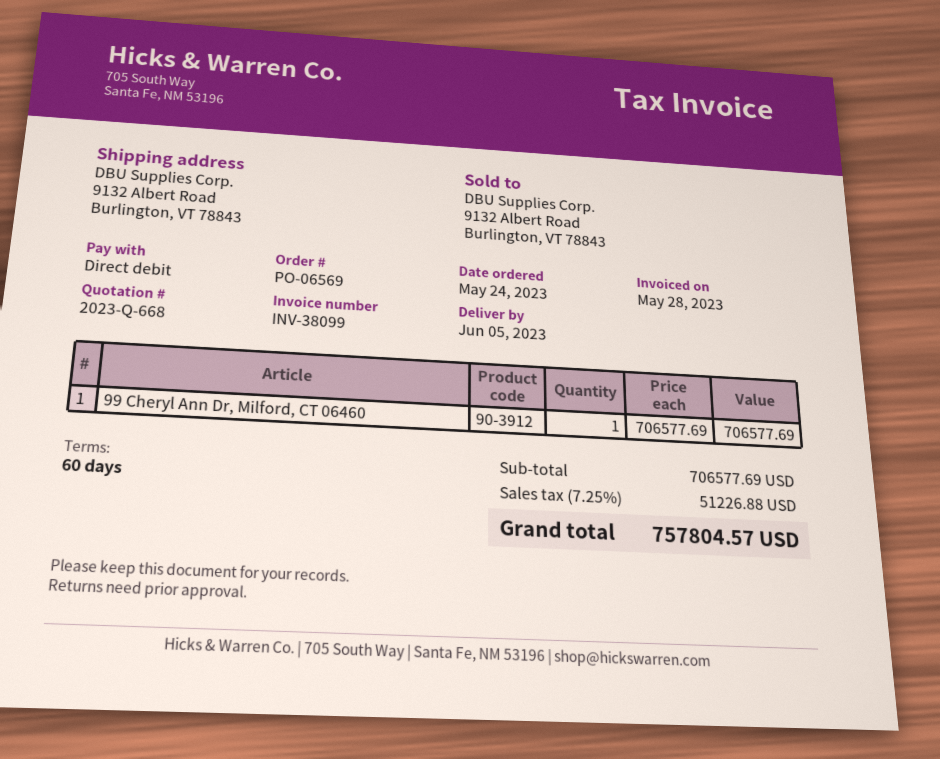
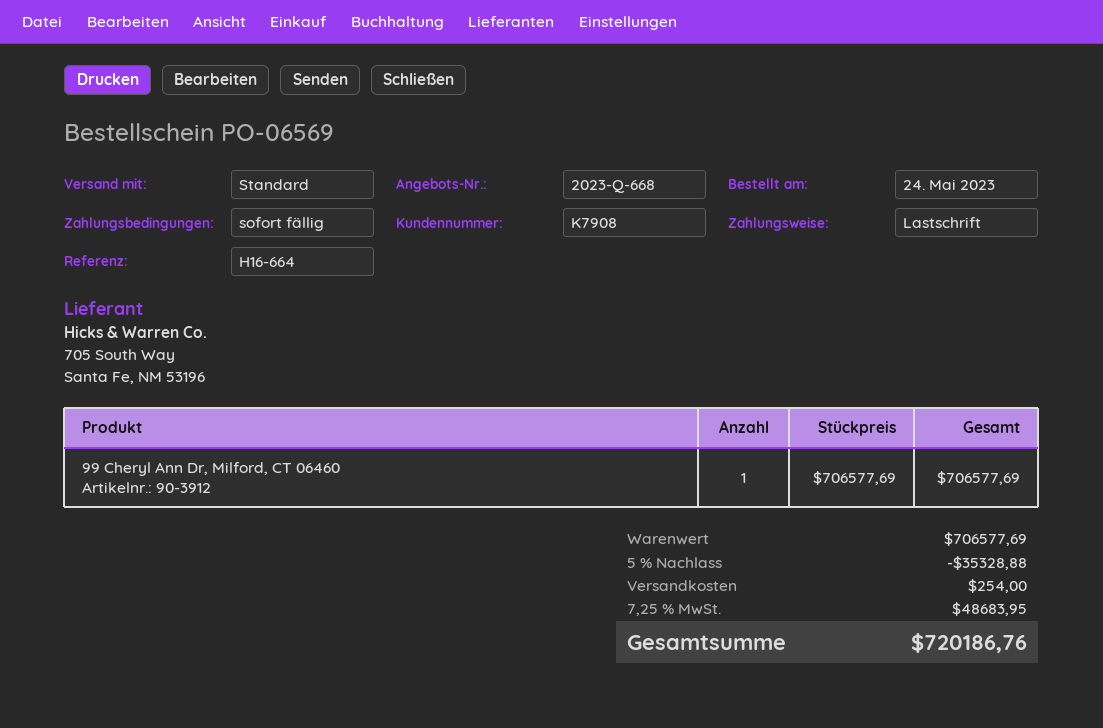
payment terms: 60 days -> on receipt
discount: none -> 5% = 35328.88
shipping: none -> 254.00
tax: 7.25% = 51226.88 -> 7.25% = 48683.95
total: 757804.57 -> 720186.76

